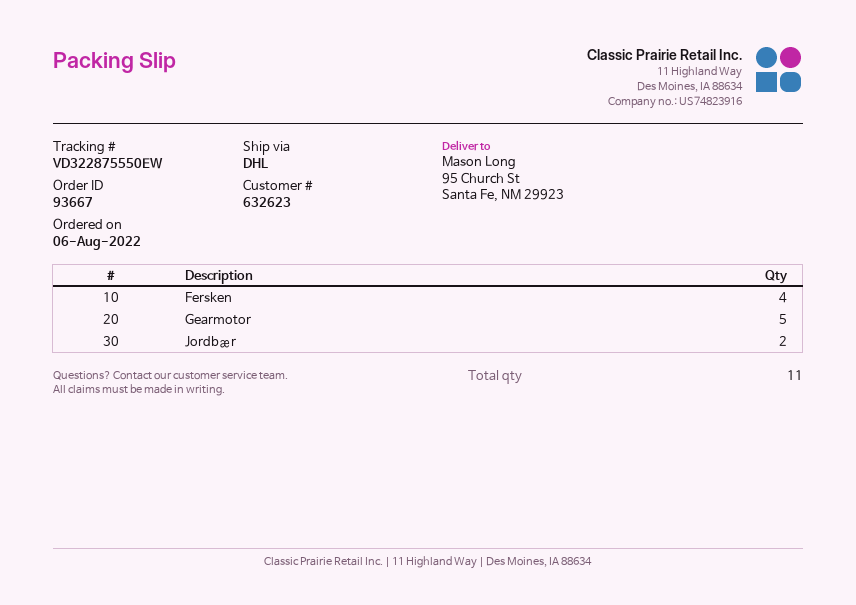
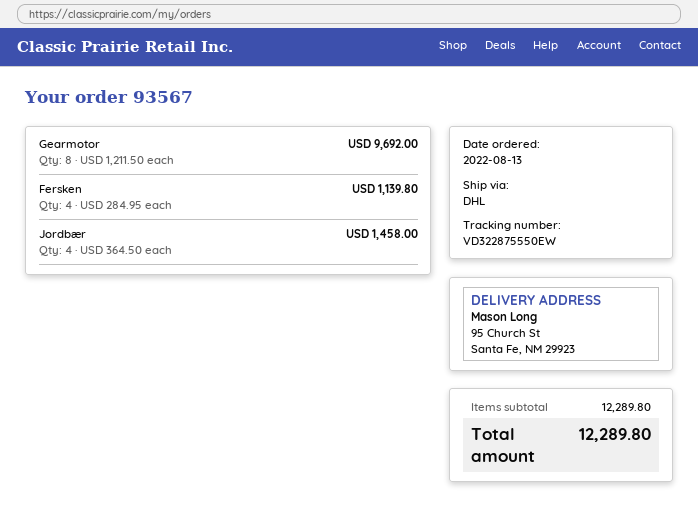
order number: 93667 -> 93567
order date: 2022-08-06 -> 2022-08-13
Gearmotor: 5 -> 8
Jordbær: 2 -> 4

